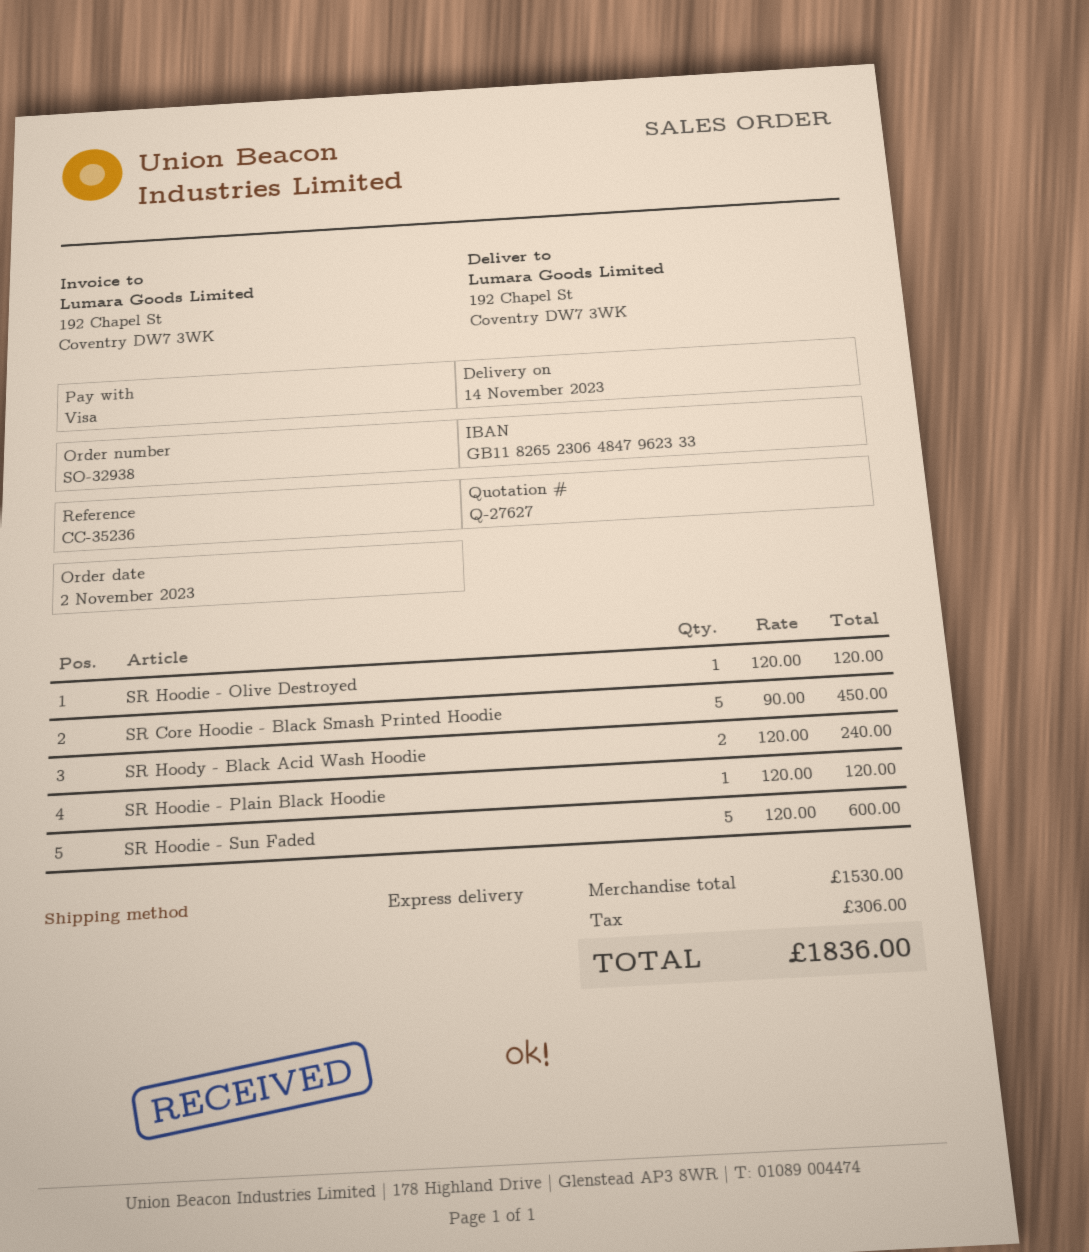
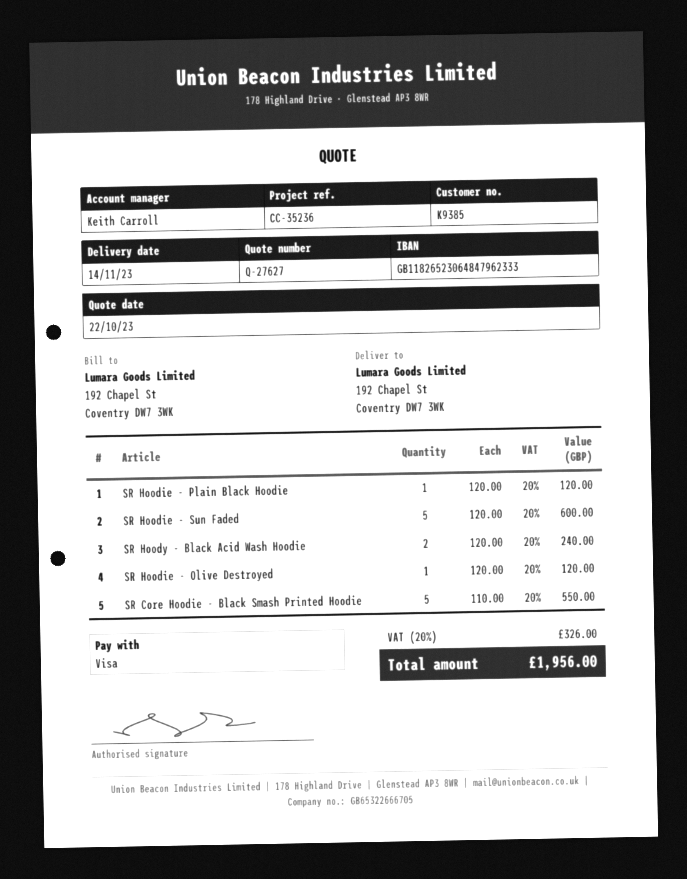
SR Core Hoodie - Black Smash Printed Hoodie: 5 x 90.00 = 450.00 -> 5 x 110.00 = 550.00
tax: 306.00 -> 326.00
total: 1836.00 -> 1956.00

